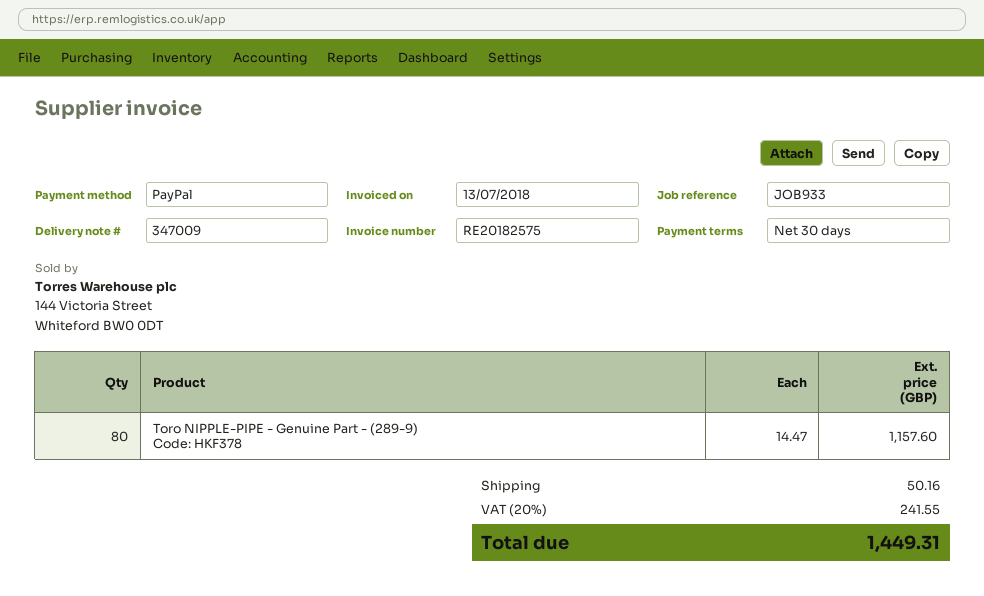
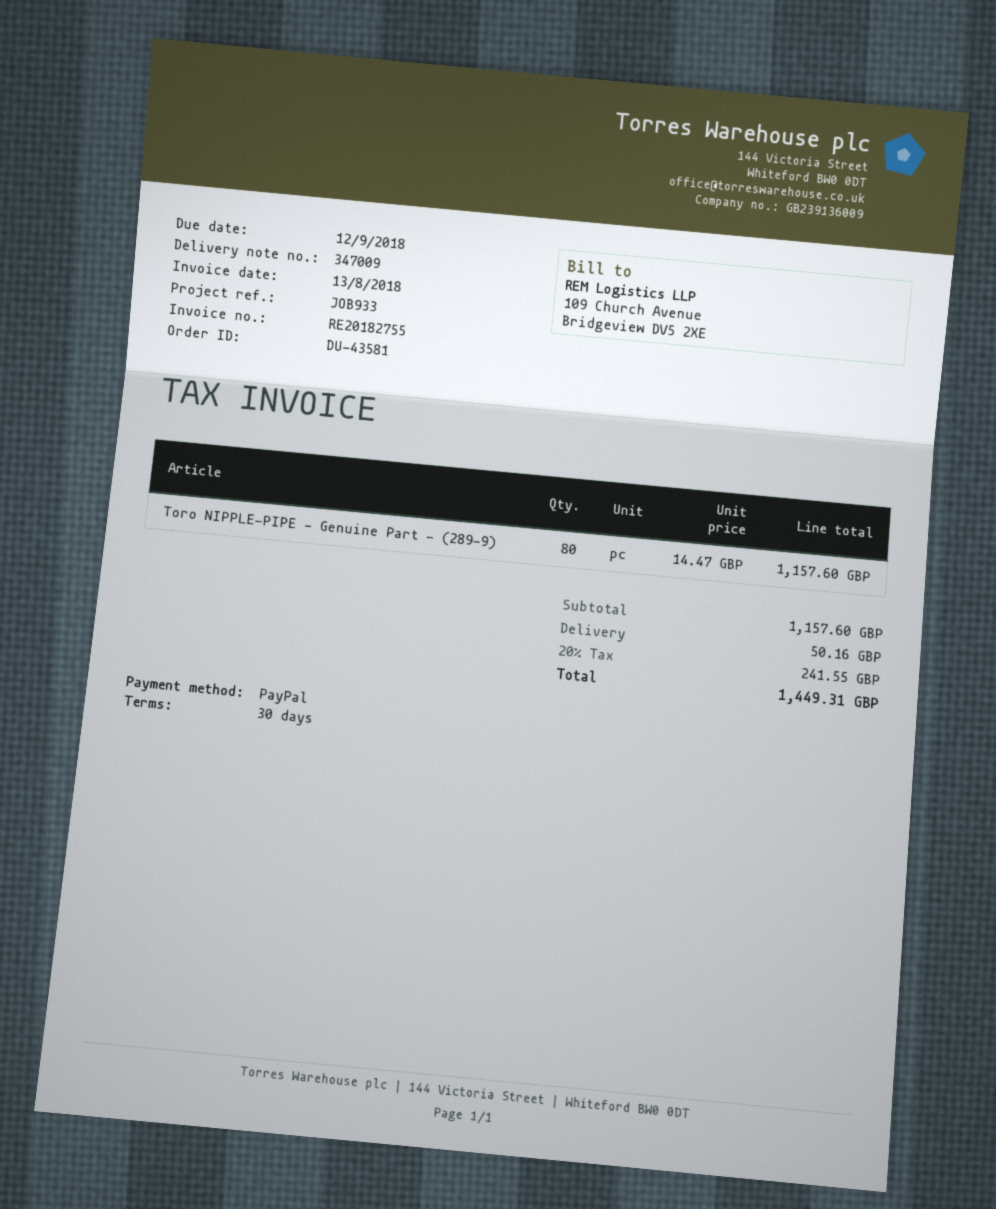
invoice number: RE20182575 -> RE20182755
invoice date: 2018-07-13 -> 2018-08-13

